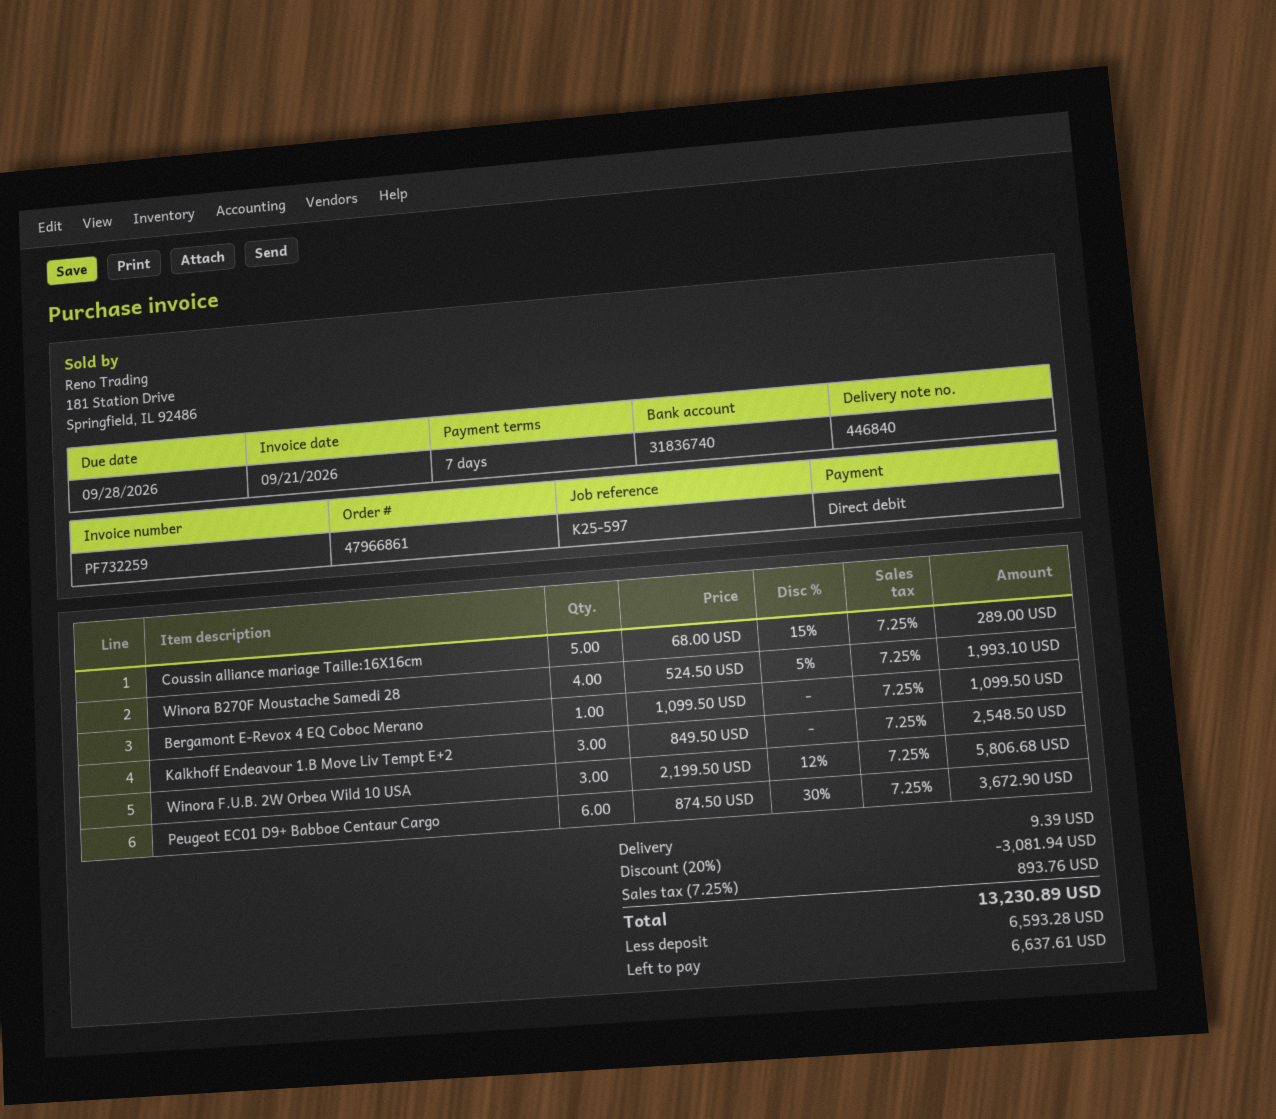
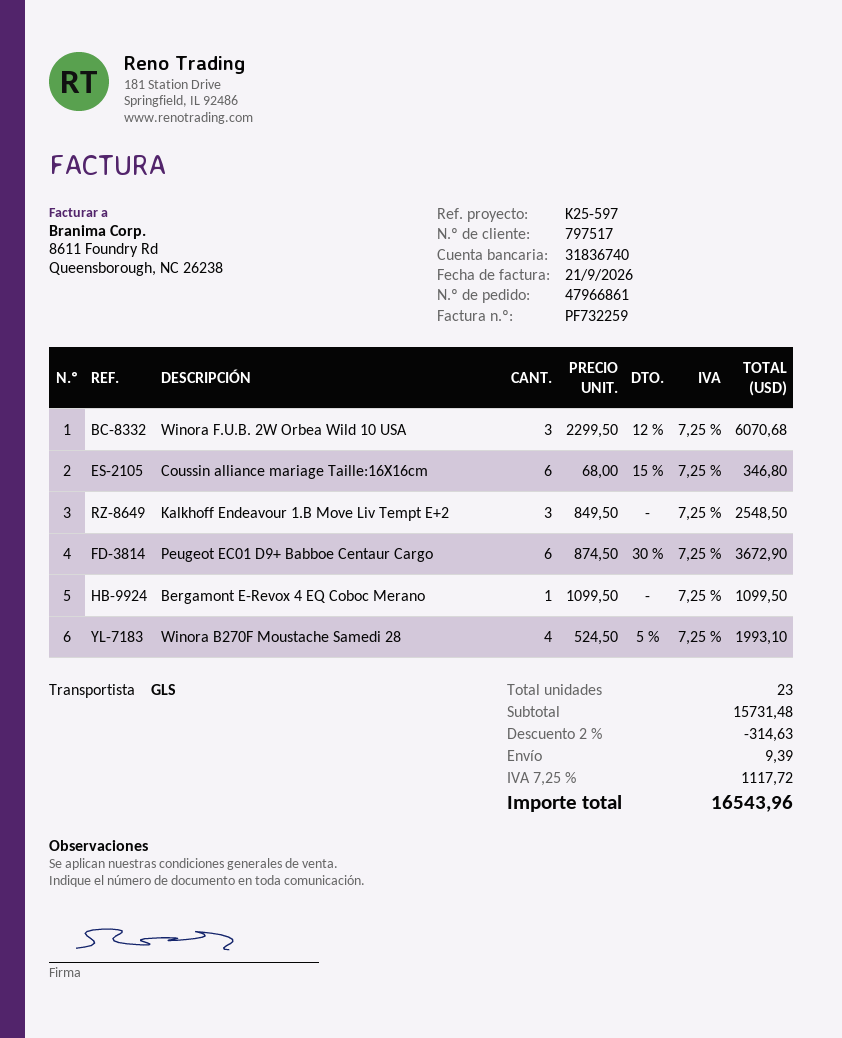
Coussin alliance mariage Taille:16X16cm: 5 x 68.00 - 15% = 289.00 -> 6 x 68.00 - 15% = 346.80
Winora F.U.B. 2W Orbea Wild 10 USA: 3 x 2199.50 - 12% = 5806.68 -> 3 x 2299.50 - 12% = 6070.68
discount: 20% = 3081.94 -> 2% = 314.63
tax: 7.25% = 893.76 -> 7.25% = 1117.72
total: 13230.89 -> 16543.96

